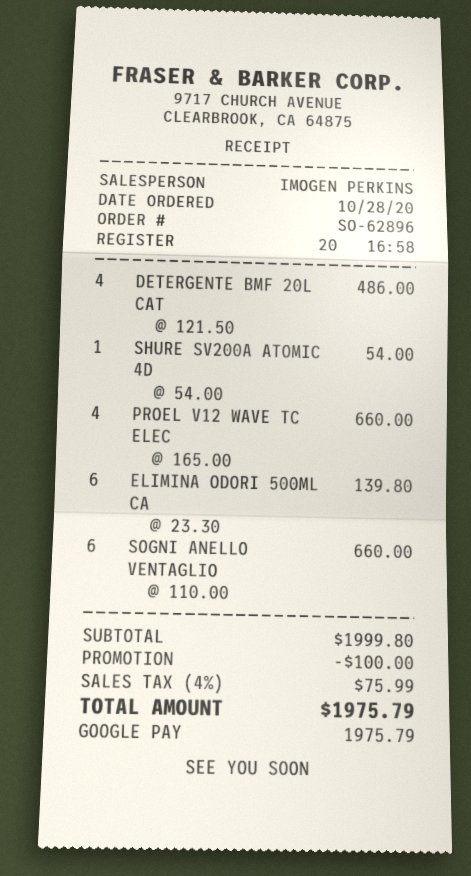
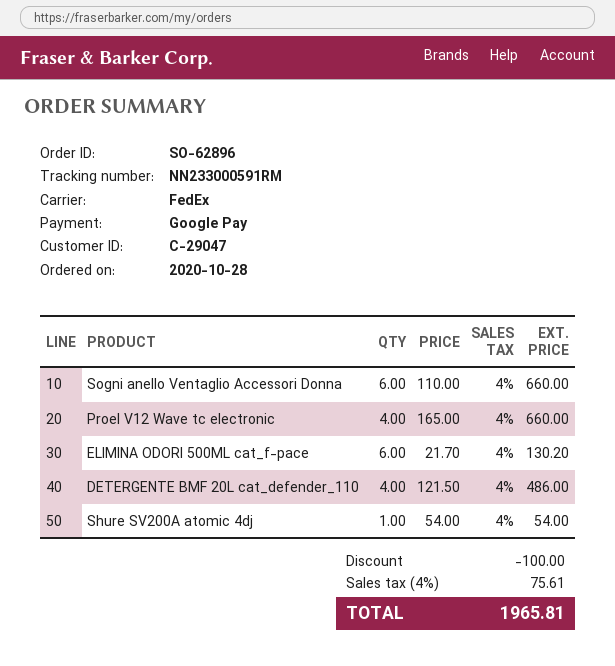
ELIMINA ODORI 500ML CA: 6 x 23.30 = 139.80 -> 6 x 21.70 = 130.20
tax: 4% = 75.99 -> 4% = 75.61
total: 1975.79 -> 1965.81

